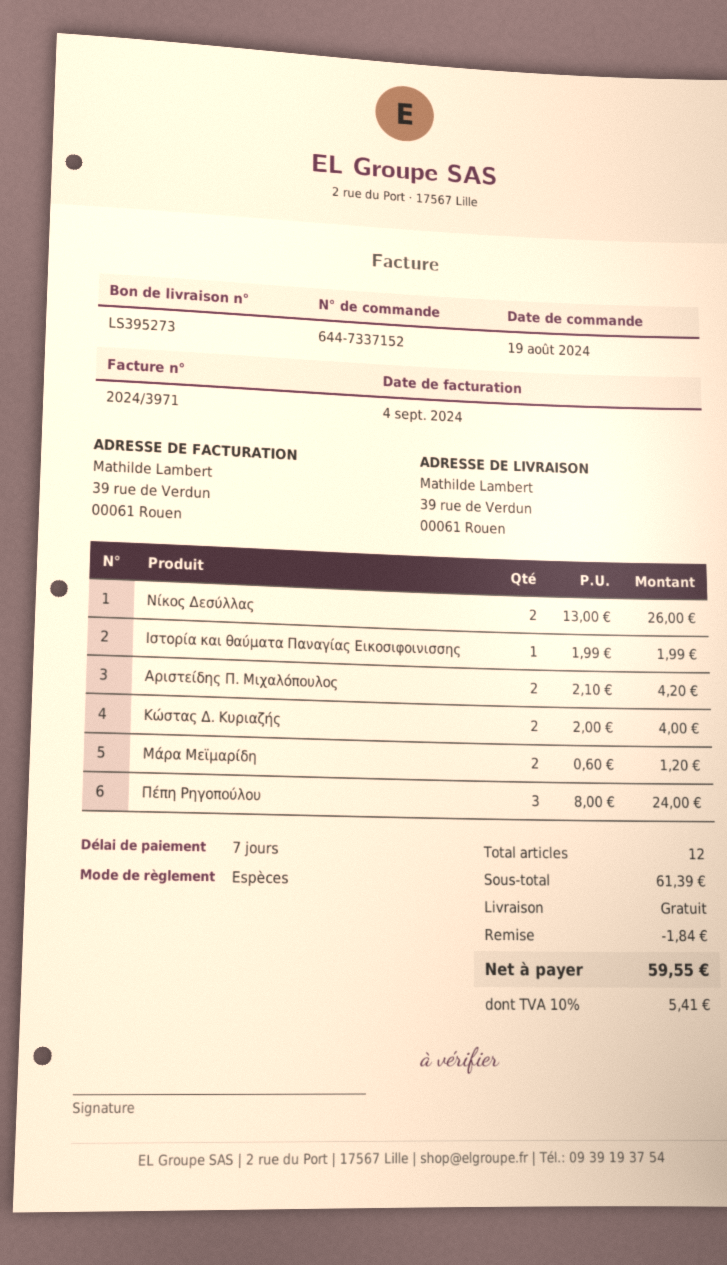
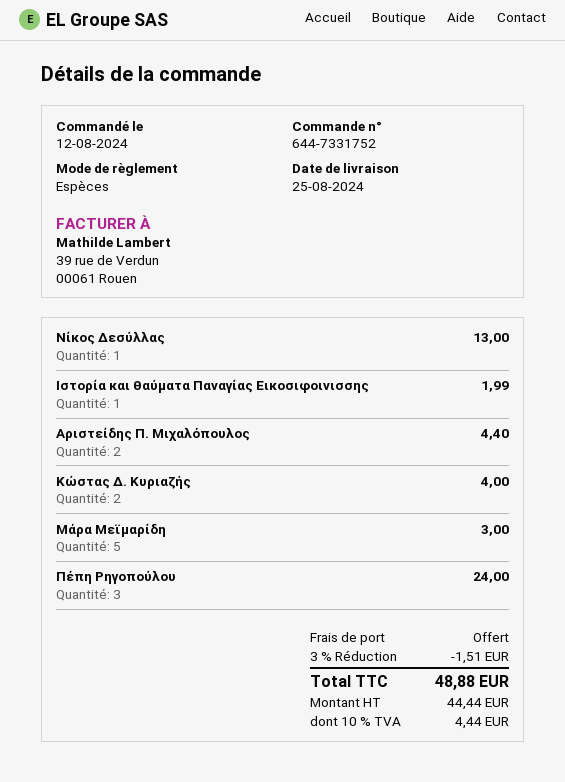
order number: 644-7337152 -> 644-7331752
order date: 2024-08-19 -> 2024-08-12
Νίκος Δεσύλλας: 2 for 26.00 -> 1 for 13.00
Αριστείδης Π. Μιχαλόπουλος: 2 for 4.20 -> 2 for 4.40
Μάρα Μεϊμαρίδη: 2 for 1.20 -> 5 for 3.00
discount: 1.84 -> 1.51
tax: 10% = 5.41 -> 10% = 4.44
total: 59.55 -> 48.88

